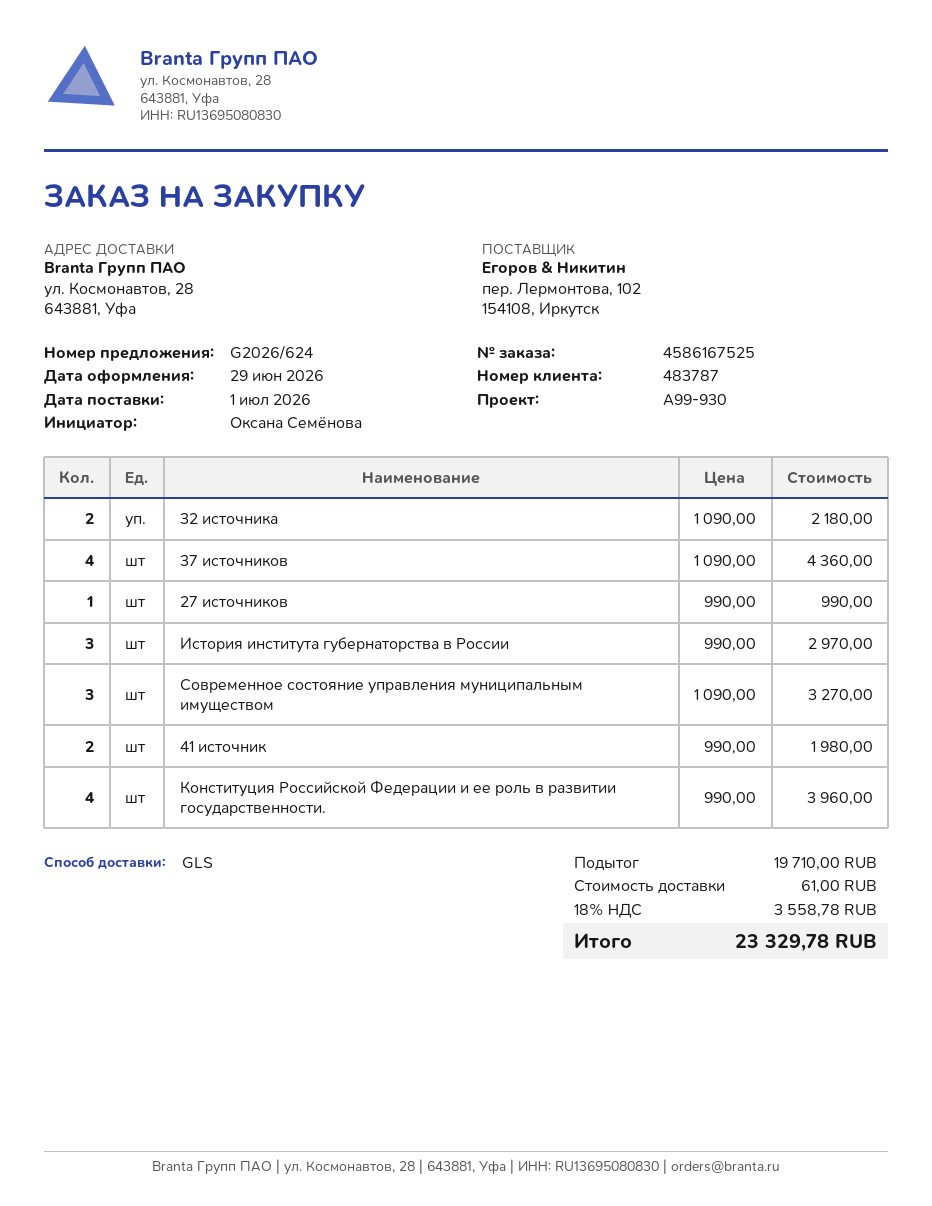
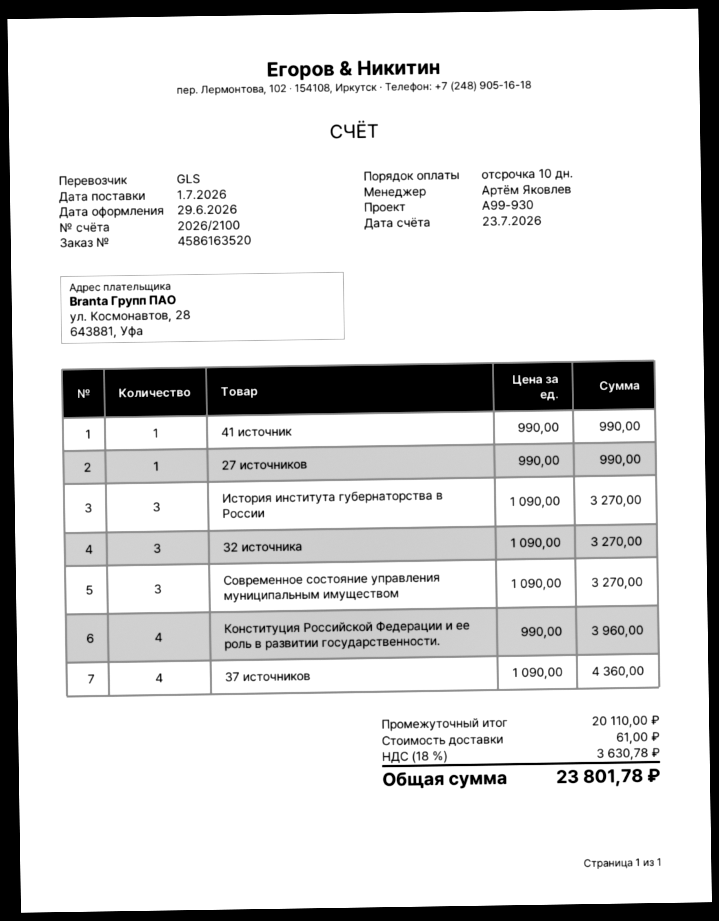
order number: 4586167525 -> 4586163520
32 источника: 2 x 1090.00 = 2180.00 -> 3 x 1090.00 = 3270.00
История института губернаторства в России: 3 x 990.00 = 2970.00 -> 3 x 1090.00 = 3270.00
41 источник: 2 x 990.00 = 1980.00 -> 1 x 990.00 = 990.00
subtotal: 19710.00 -> 20110.00
tax: 18% = 3558.78 -> 18% = 3630.78
total: 23329.78 -> 23801.78

